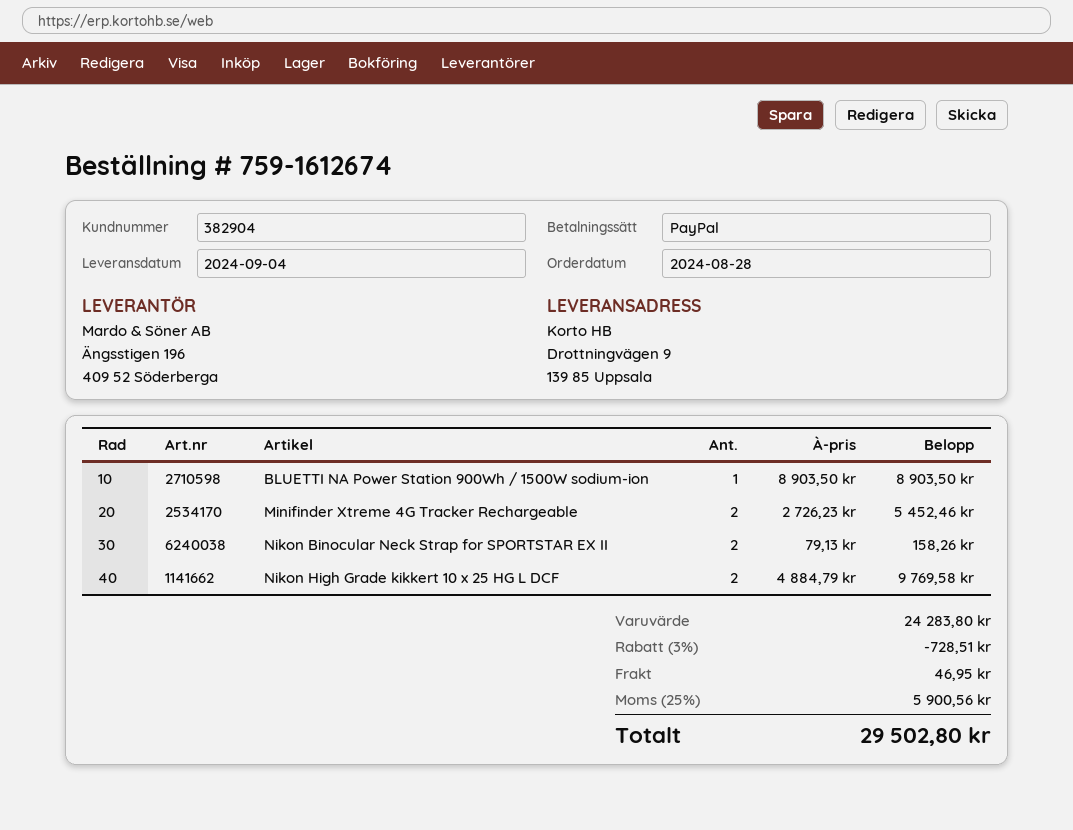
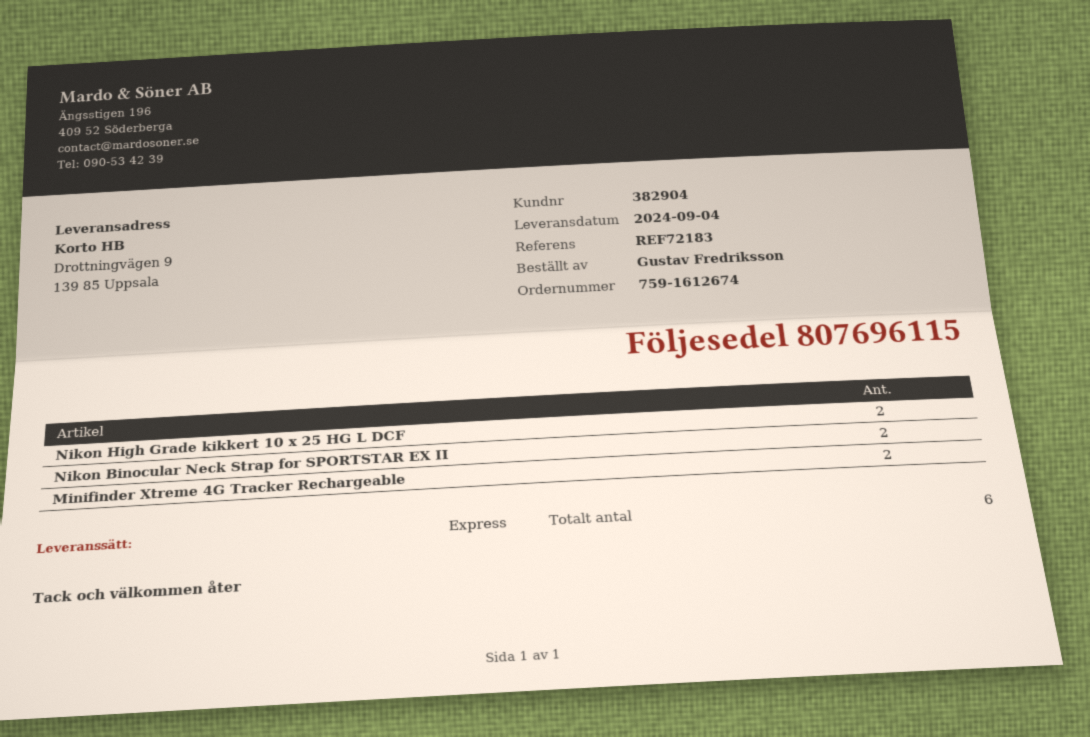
BLUETTI NA Power Station 900Wh / 1500W sodium-ion: 1 -> none

